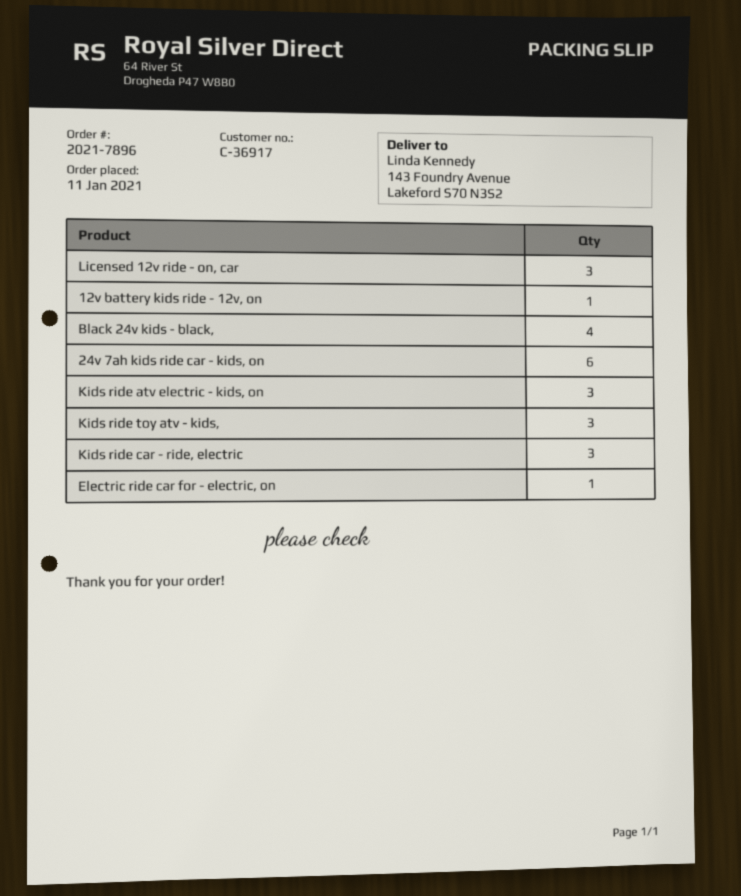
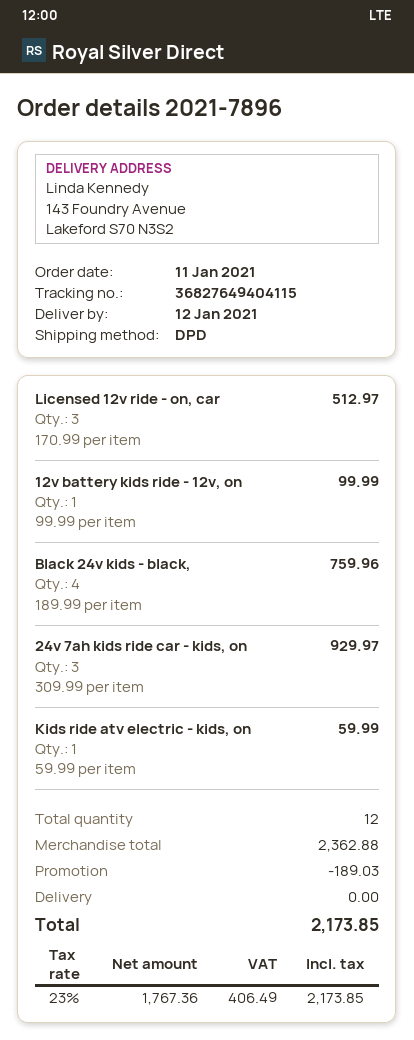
24v 7ah kids ride car - kids, on: 6 -> 3
Kids ride atv electric - kids, on: 3 -> 1
Kids ride toy atv - kids,: 3 -> none
Kids ride car - ride, electric: 3 -> none
Electric ride car for - electric, on: 1 -> none

